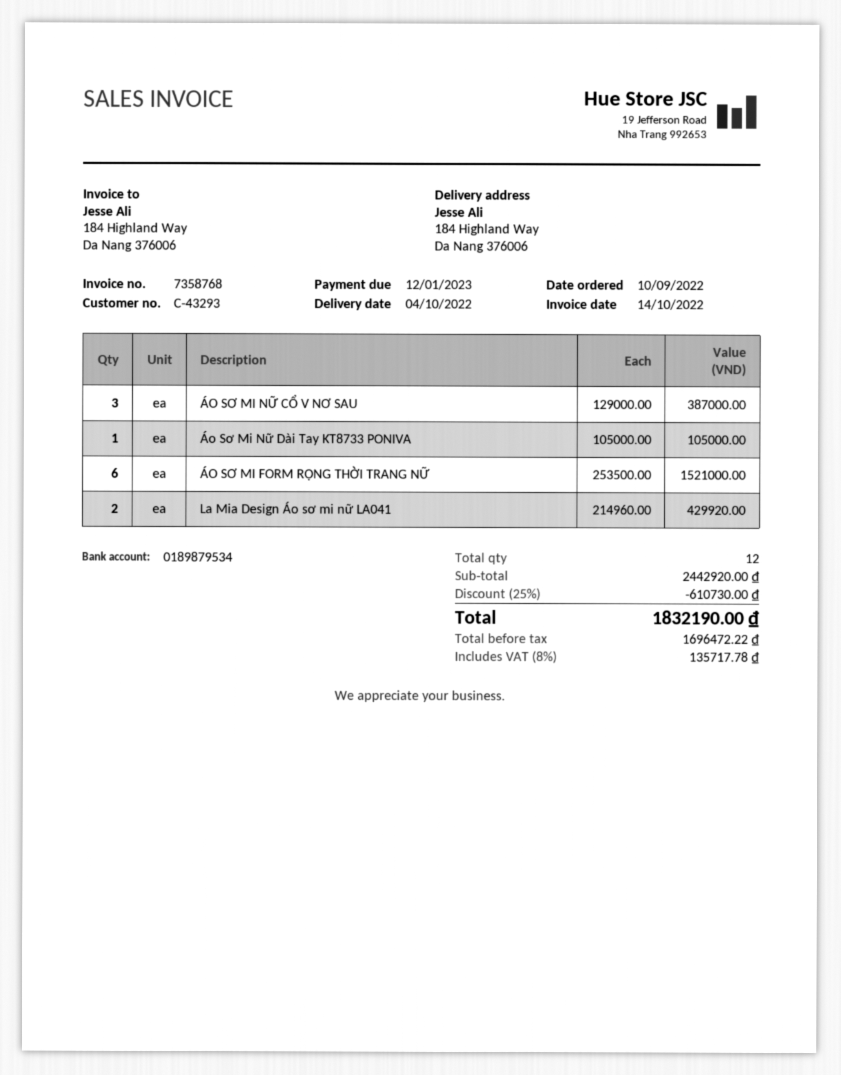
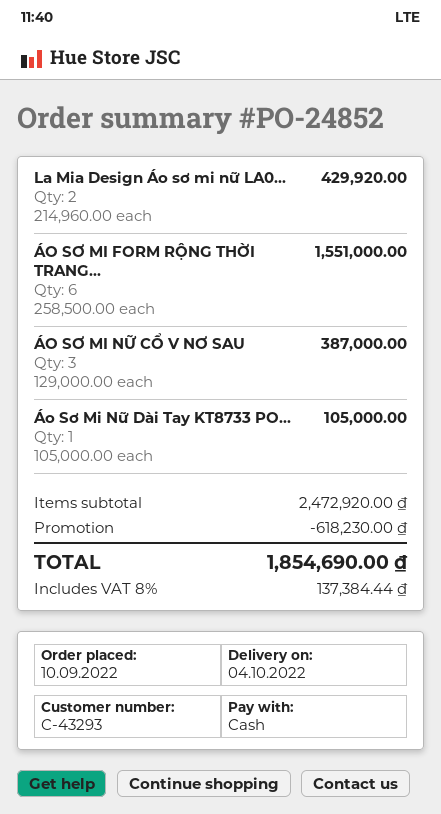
ÁO SƠ MI FORM RỘNG THỜI TRANG NỮ: 6 x 253500.00 = 1521000.00 -> 6 x 258500.00 = 1551000.00
subtotal: 2442920.00 -> 2472920.00
discount: 610730.00 -> 618230.00
tax: 8% = 135717.78 -> 8% = 137384.44
total: 1832190.00 -> 1854690.00

